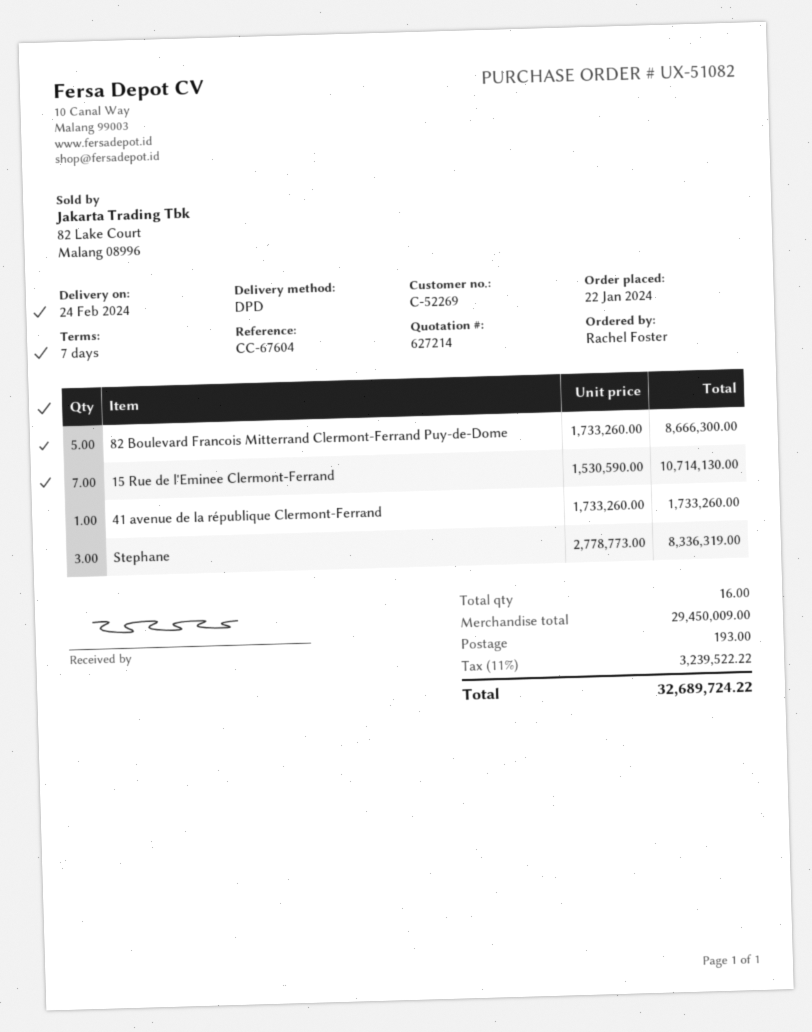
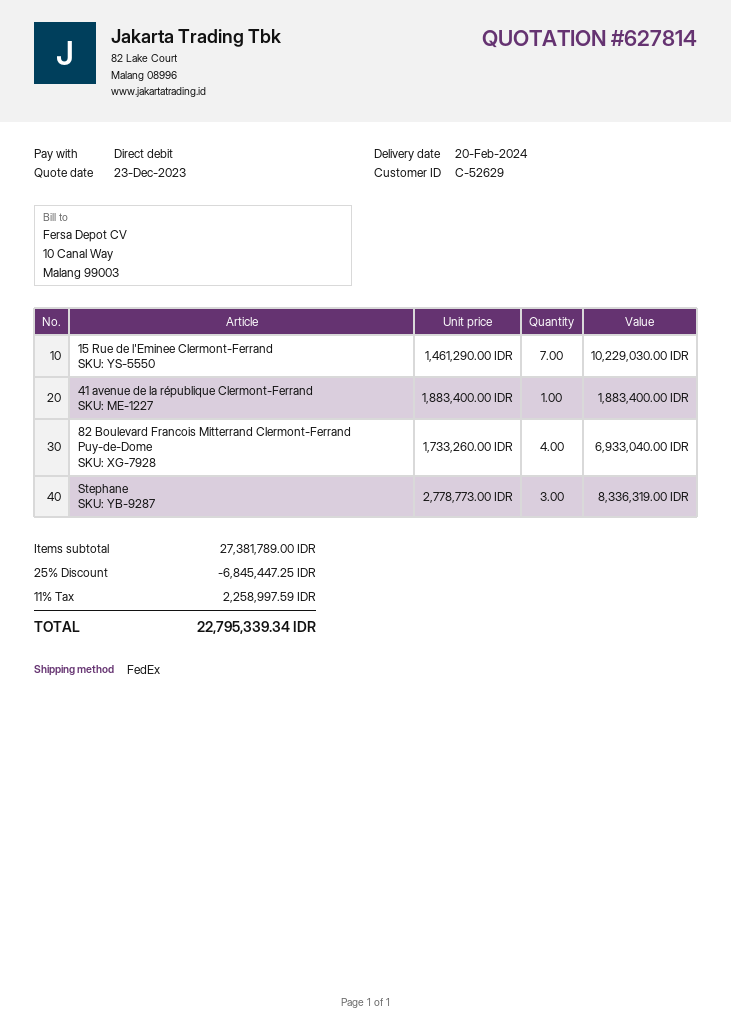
quote number: 627214 -> 627814
delivery date: 2024-02-24 -> 2024-02-20
customer number: C-52269 -> C-52629
shipping method: DPD -> FedEx
82 Boulevard Francois Mitterrand Clermont-Ferrand Puy-de-Dome: 5 x 1733260.00 = 8666300.00 -> 4 x 1733260.00 = 6933040.00
15 Rue de l'Eminee Clermont-Ferrand: 7 x 1530590.00 = 10714130.00 -> 7 x 1461290.00 = 10229030.00
41 avenue de la république Clermont-Ferrand: 1 x 1733260.00 = 1733260.00 -> 1 x 1883400.00 = 1883400.00
subtotal: 29450009.00 -> 27381789.00
discount: none -> 25% = 6845447.25
shipping: 193.00 -> none
tax: 11% = 3239522.22 -> 11% = 2258997.59
total: 32689724.22 -> 22795339.34

